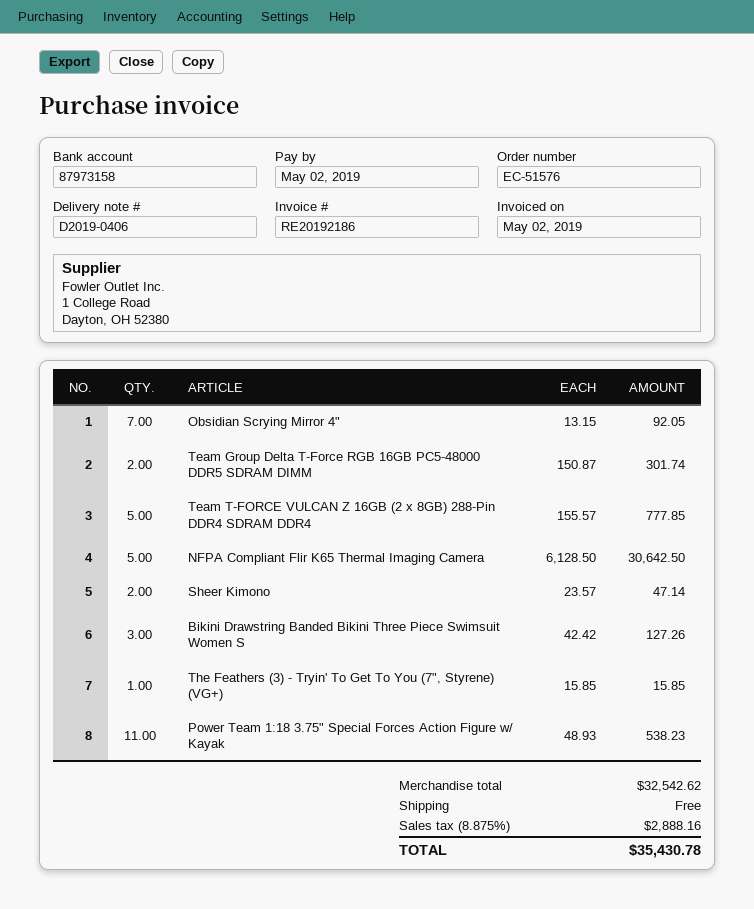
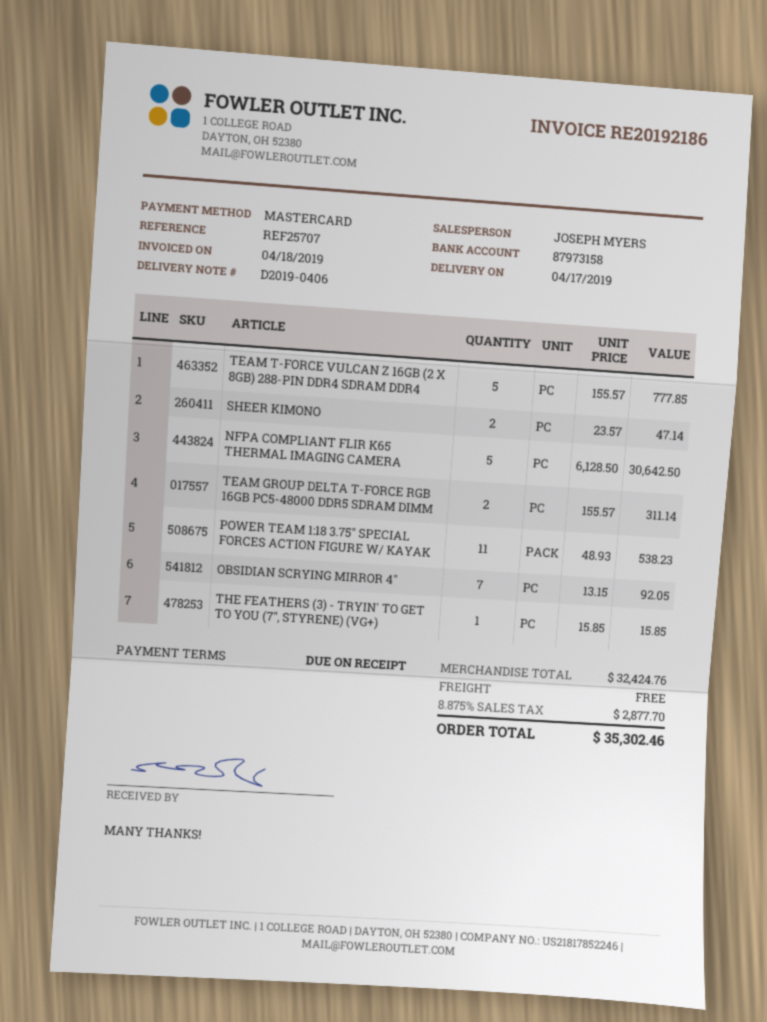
invoice date: 2019-05-02 -> 2019-04-18
Team Group Delta T-Force RGB 16GB PC5-48000 DDR5 SDRAM DIMM: 2 x 150.87 = 301.74 -> 2 x 155.57 = 311.14
Bikini Drawstring Banded Bikini Three Piece Swimsuit Women S: 3 x 42.42 = 127.26 -> none
subtotal: 32542.62 -> 32424.76
tax: 8.875% = 2888.16 -> 8.875% = 2877.70
total: 35430.78 -> 35302.46

